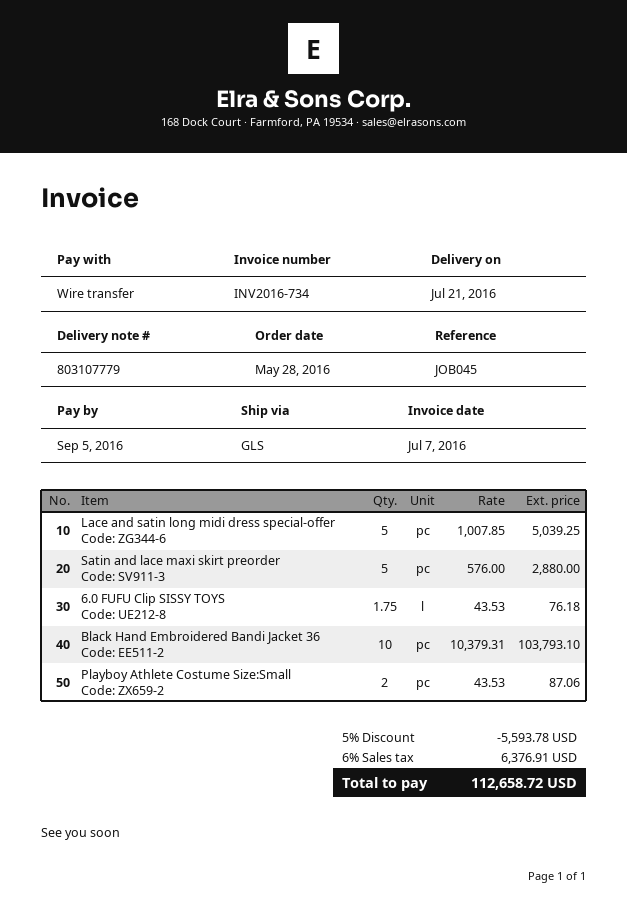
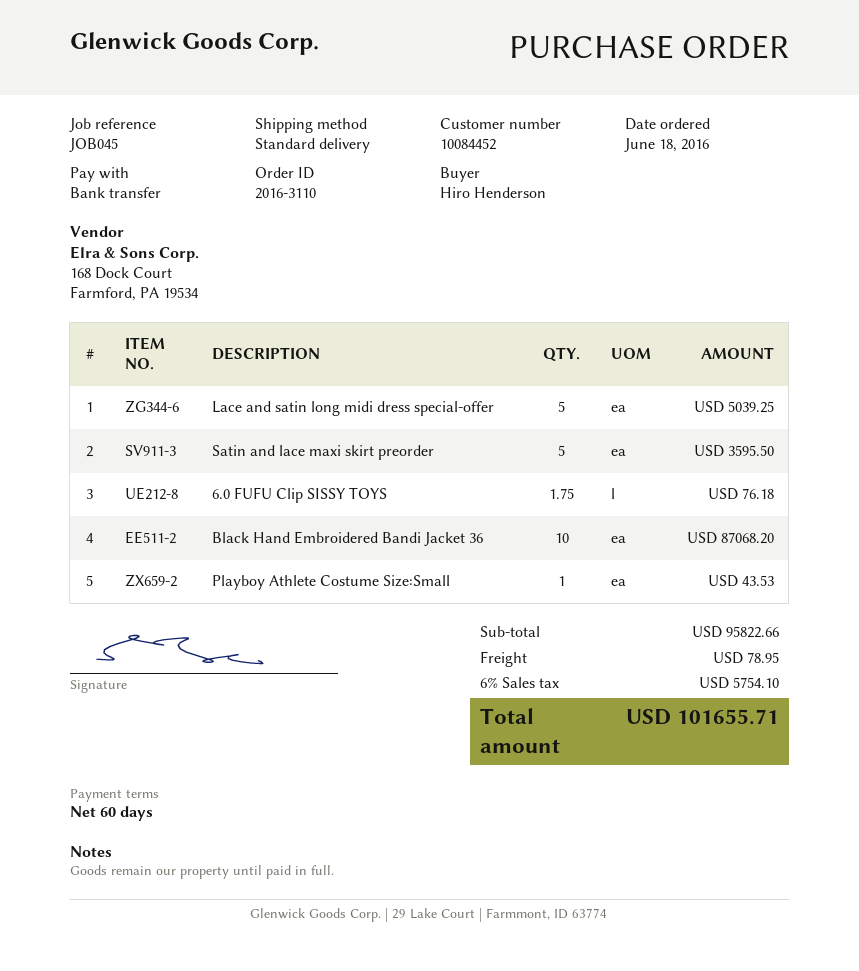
order date: 2016-05-28 -> 2016-06-18
shipping method: GLS -> standard
Satin and lace maxi skirt preorder: 5 for 2880.00 -> 5 for 3595.50
Black Hand Embroidered Bandi Jacket 36: 10 for 103793.10 -> 10 for 87068.20
Playboy Athlete Costume Size:Small: 2 for 87.06 -> 1 for 43.53
discount: 5% = 5593.78 -> none
shipping: none -> 78.95
tax: 6% = 6376.91 -> 6% = 5754.10
total: 112658.72 -> 101655.71

